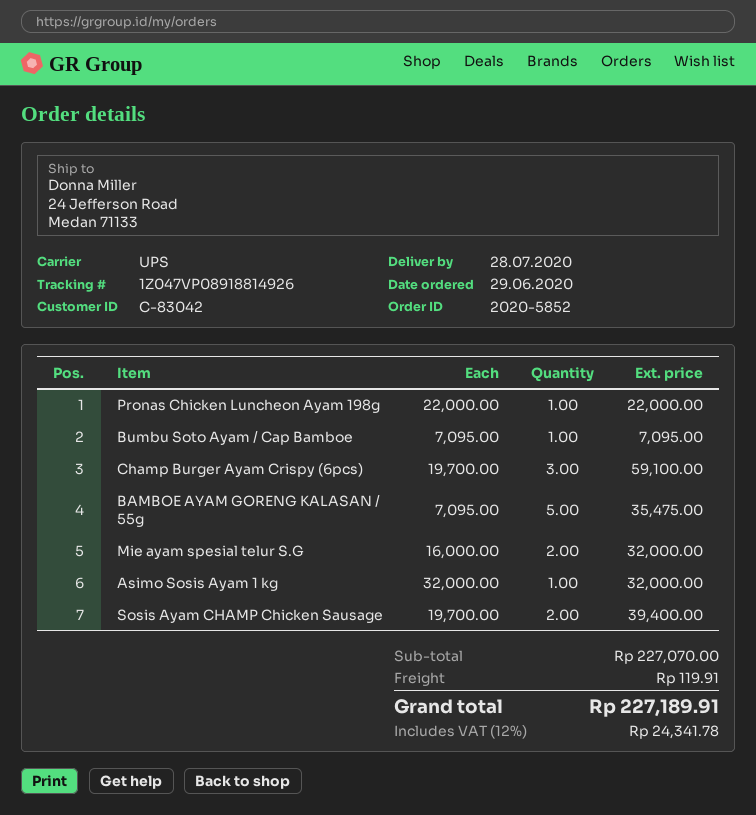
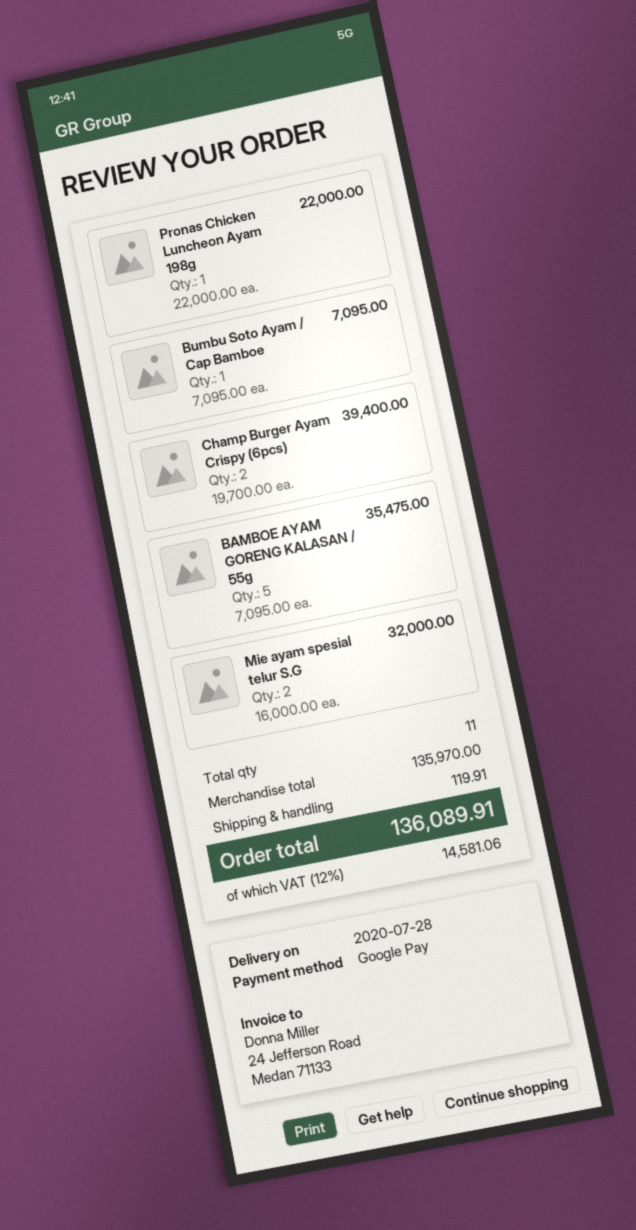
Champ Burger Ayam Crispy (6pcs): 3 x 19700.00 = 59100.00 -> 2 x 19700.00 = 39400.00
Asimo Sosis Ayam 1 kg: 1 x 32000.00 = 32000.00 -> none
Sosis Ayam CHAMP Chicken Sausage: 2 x 19700.00 = 39400.00 -> none
subtotal: 227070.00 -> 135970.00
tax: 12% = 24341.78 -> 12% = 14581.06
total: 227189.91 -> 136089.91

